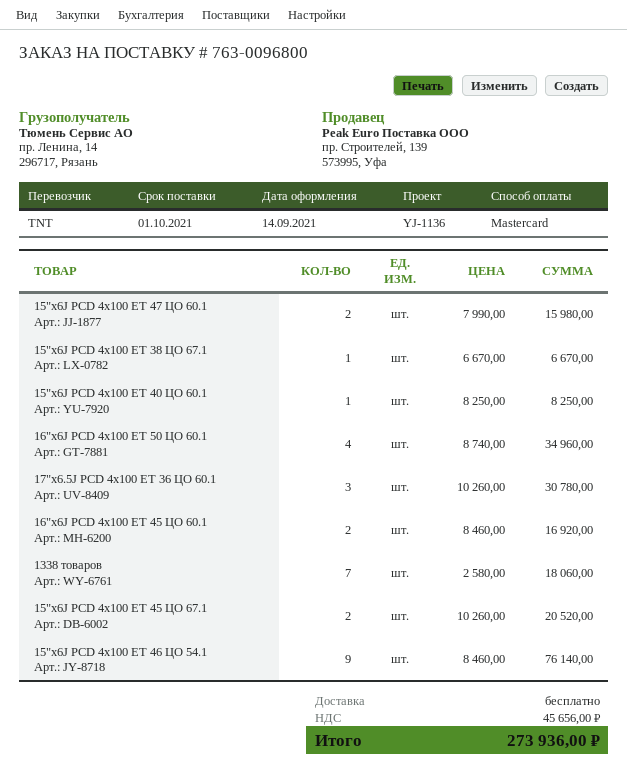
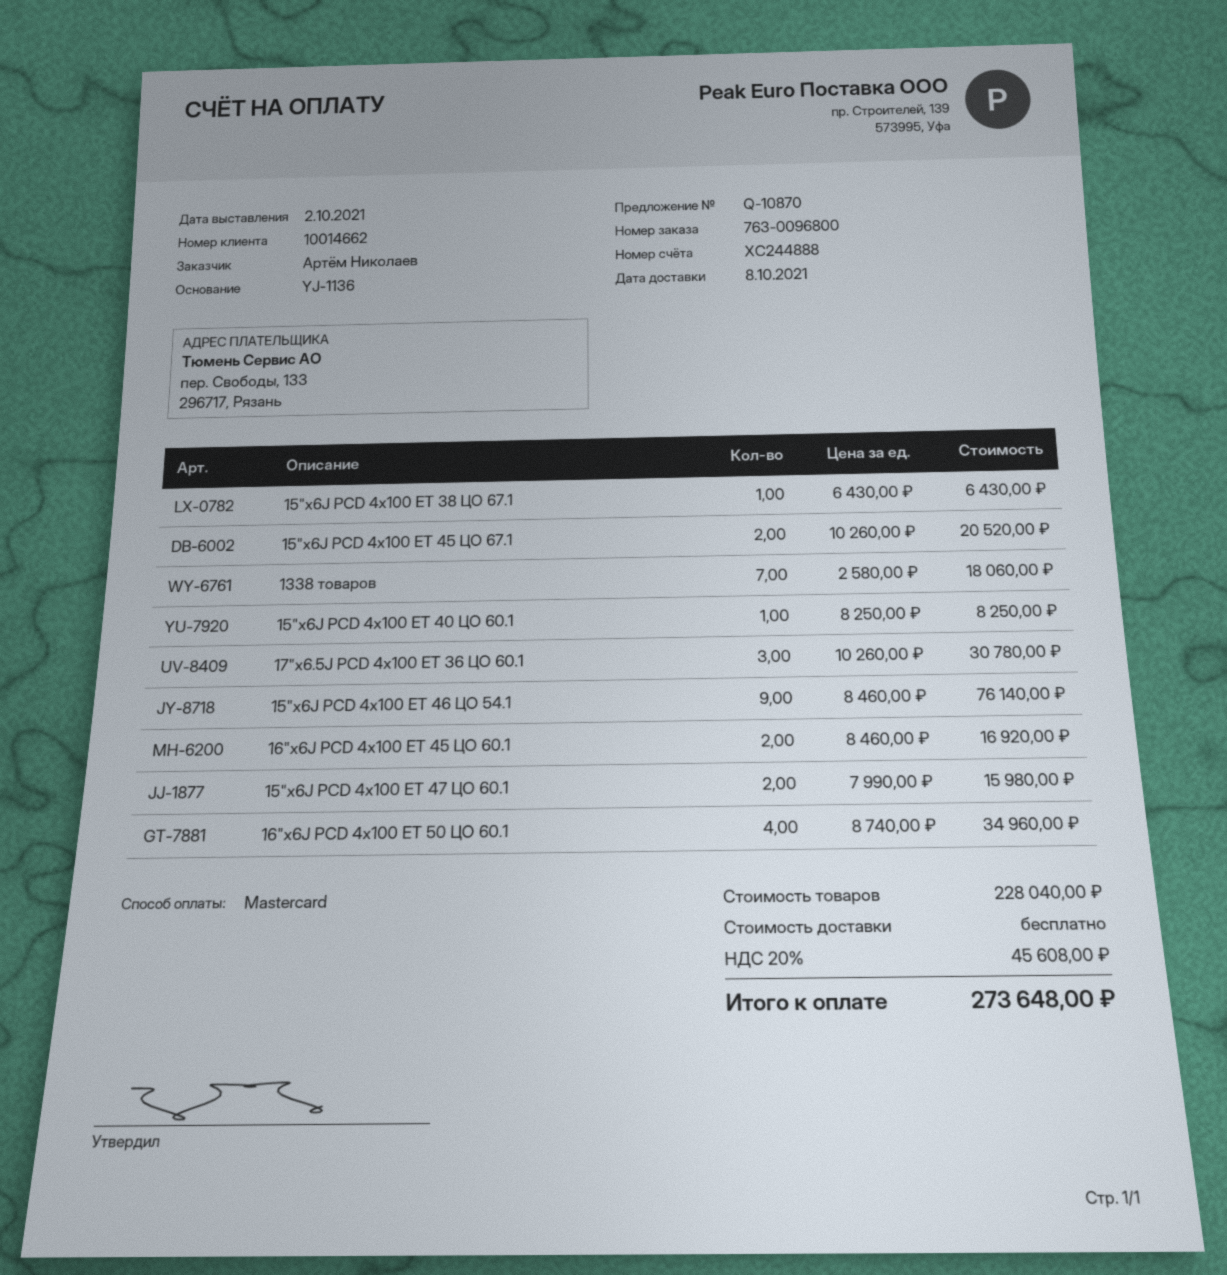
delivery date: 2021-10-01 -> 2021-10-08
15"x6J PCD 4x100 ЕТ 38 ЦО 67.1: 1 x 6670.00 = 6670.00 -> 1 x 6430.00 = 6430.00
tax: 45656.00 -> 45608.00
total: 273936.00 -> 273648.00

